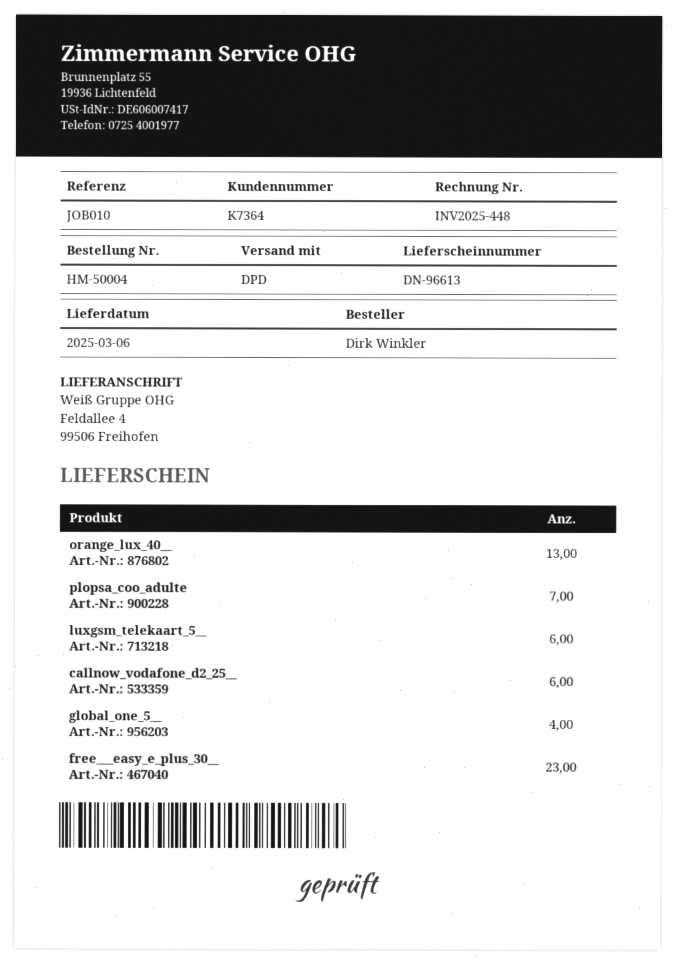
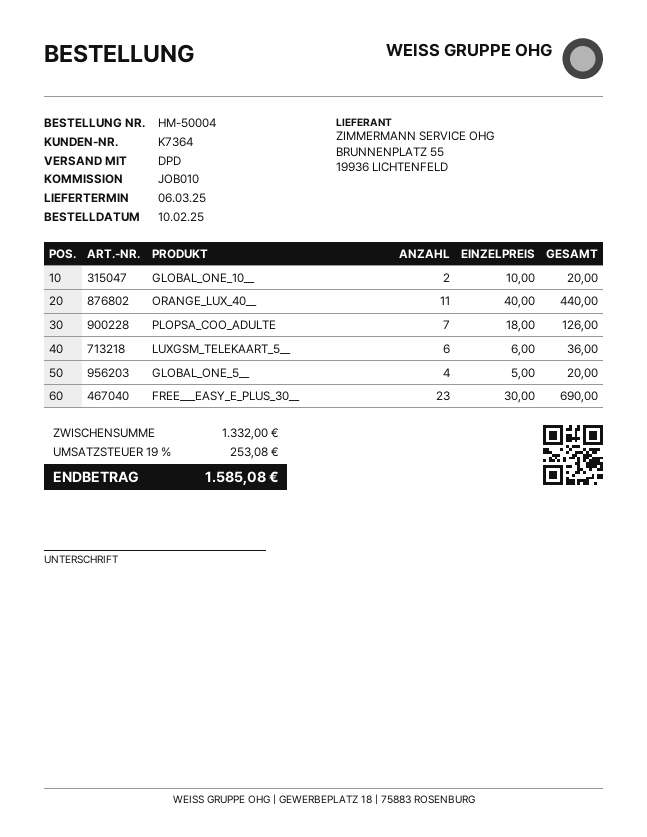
orange_lux_40__: 13 -> 11
callnow_vodafone_d2_25__: 6 -> none
GLOBAL_ONE_10__: none -> 2

